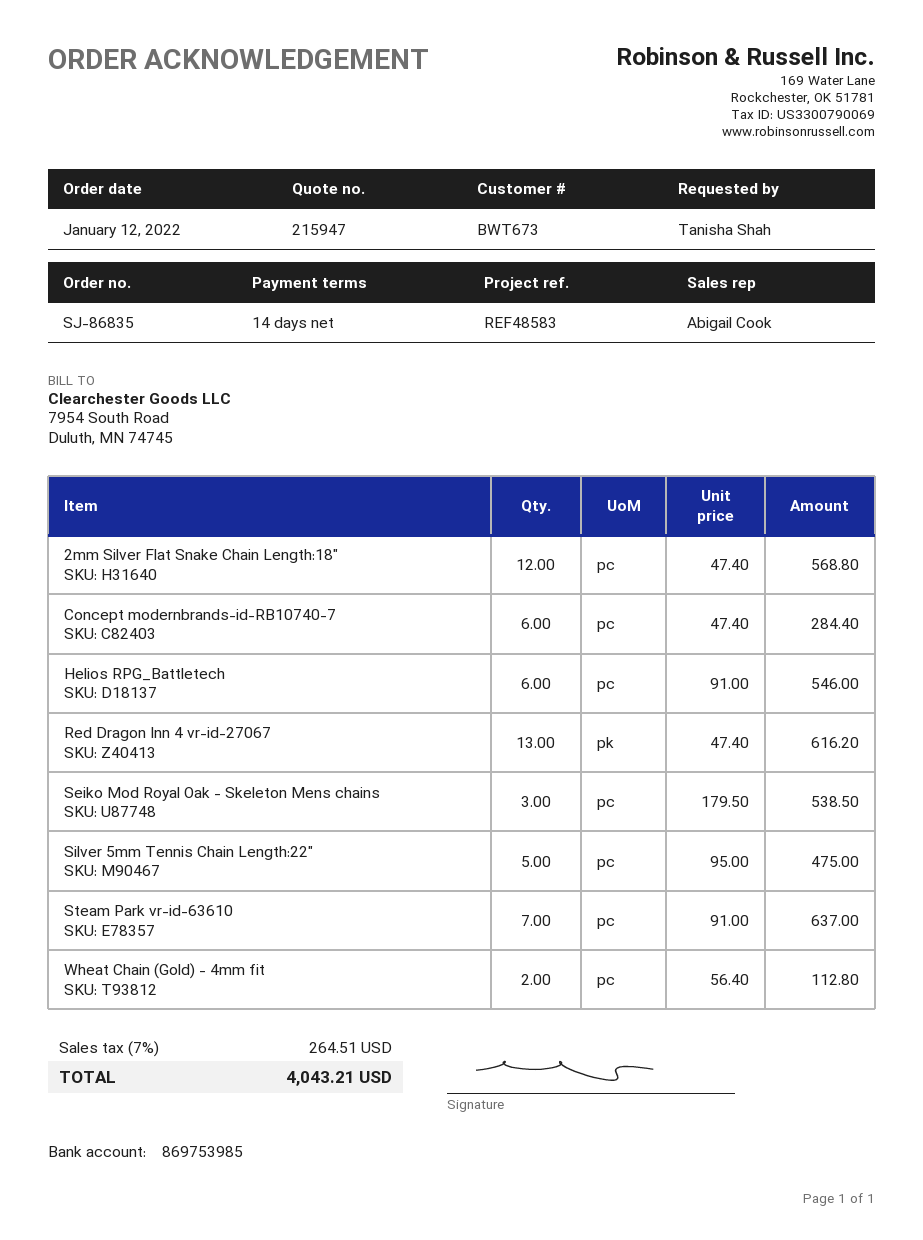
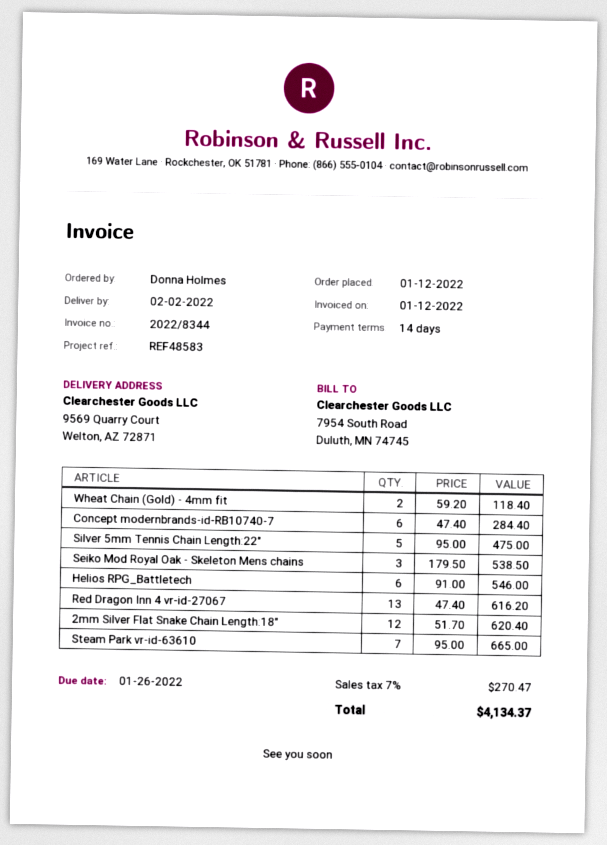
ordered by: Tanisha Shah -> Donna Holmes
2mm Silver Flat Snake Chain Length:18": 12 x 47.40 = 568.80 -> 12 x 51.70 = 620.40
Steam Park vr-id-63610: 7 x 91.00 = 637.00 -> 7 x 95.00 = 665.00
Wheat Chain (Gold) - 4mm fit: 2 x 56.40 = 112.80 -> 2 x 59.20 = 118.40
tax: 7% = 264.51 -> 7% = 270.47
total: 4043.21 -> 4134.37

